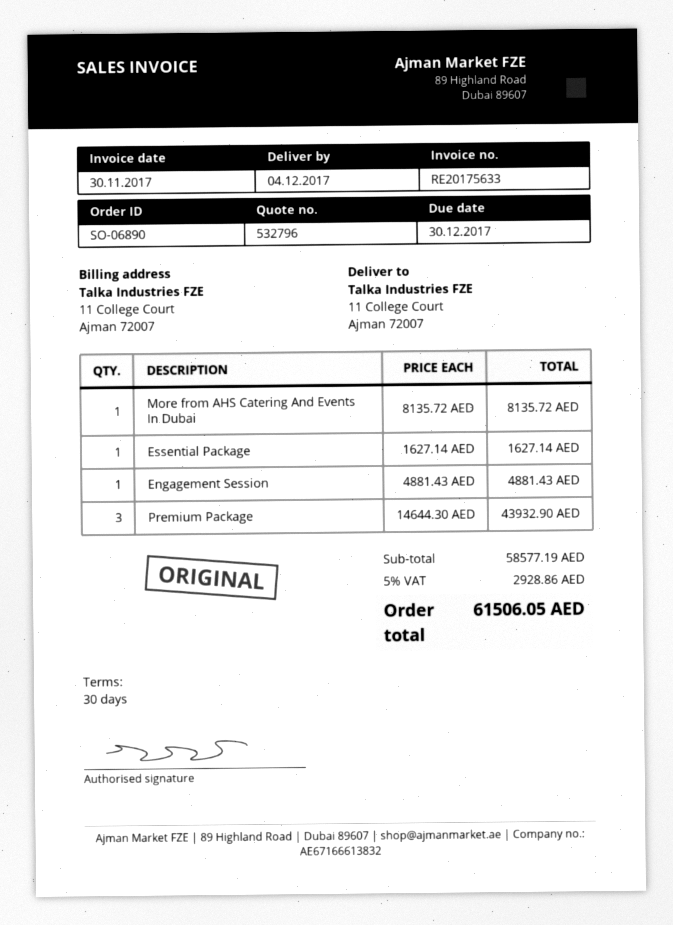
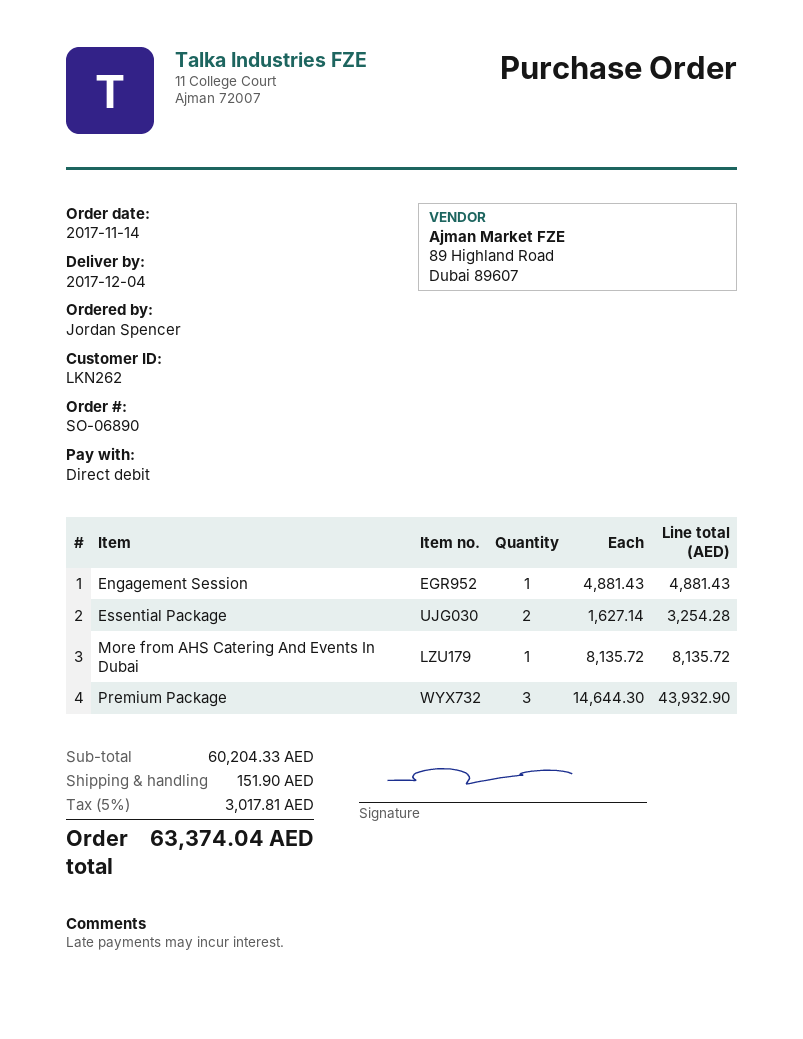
Essential Package: 1 x 1627.14 = 1627.14 -> 2 x 1627.14 = 3254.28
subtotal: 58577.19 -> 60204.33
shipping: none -> 151.90
tax: 5% = 2928.86 -> 5% = 3017.81
total: 61506.05 -> 63374.04

